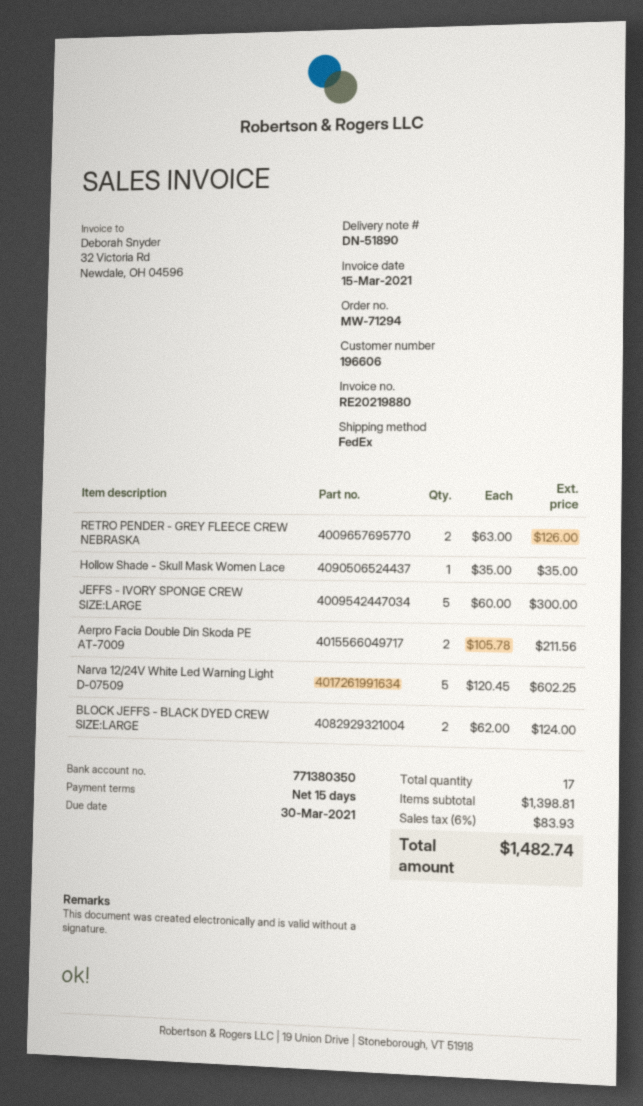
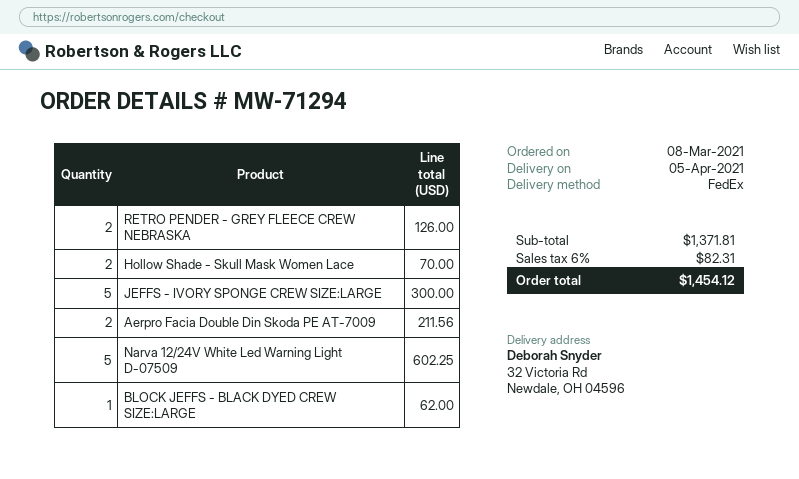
Hollow Shade - Skull Mask Women Lace: 1 for 35.00 -> 2 for 70.00
BLOCK JEFFS - BLACK DYED CREW SIZE:LARGE: 2 for 124.00 -> 1 for 62.00
subtotal: 1398.81 -> 1371.81
tax: 6% = 83.93 -> 6% = 82.31
total: 1482.74 -> 1454.12

